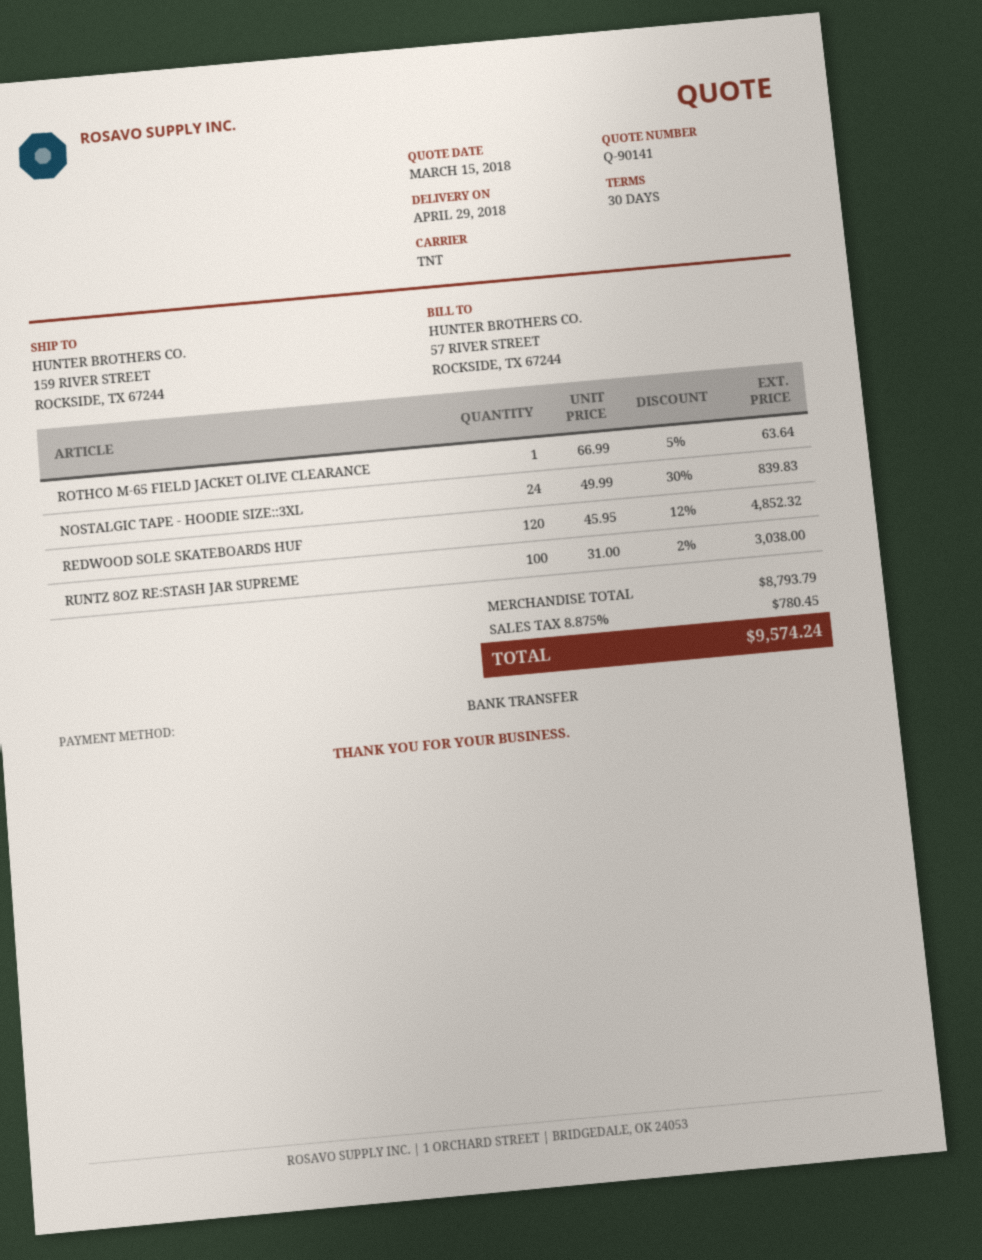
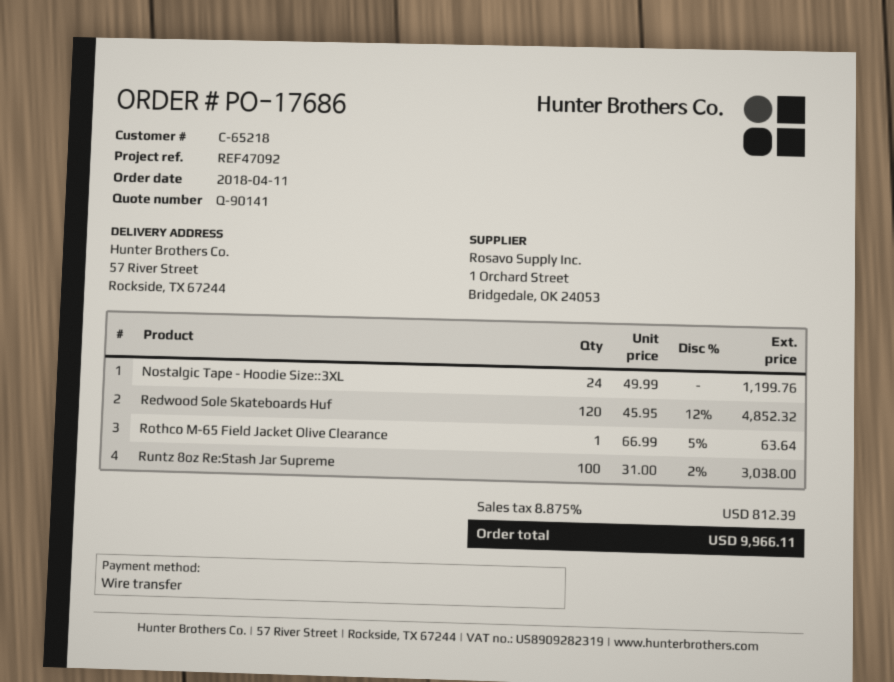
ship to: 159 RIVER STREET, ROCKSIDE, TX 67244 -> 57 River Street, Rockside, TX 67244
NOSTALGIC TAPE - HOODIE SIZE::3XL: 24 x 49.99 - 30% = 839.83 -> 24 x 49.99 = 1199.76
tax: 8.875% = 780.45 -> 8.875% = 812.39
total: 9574.24 -> 9966.11

